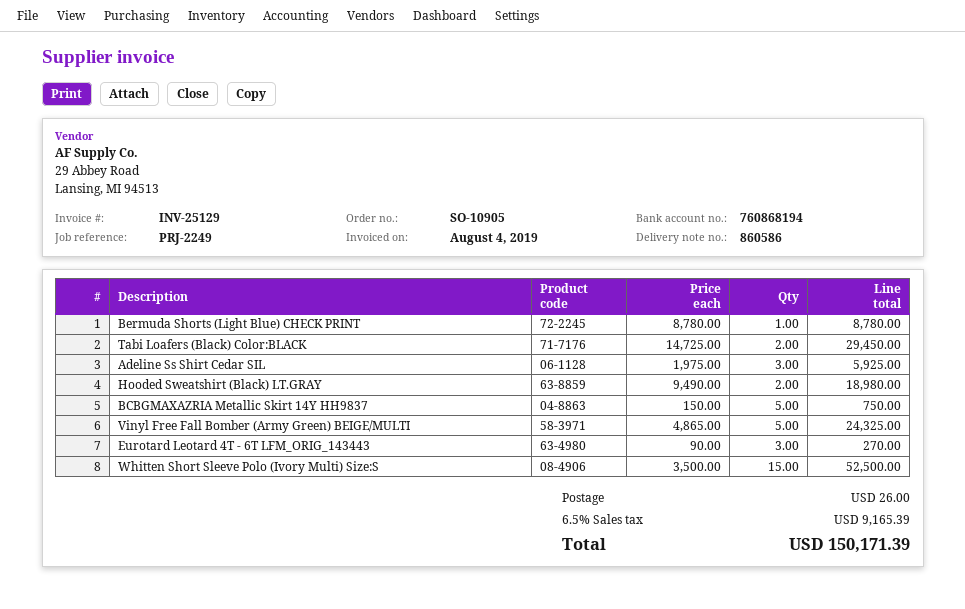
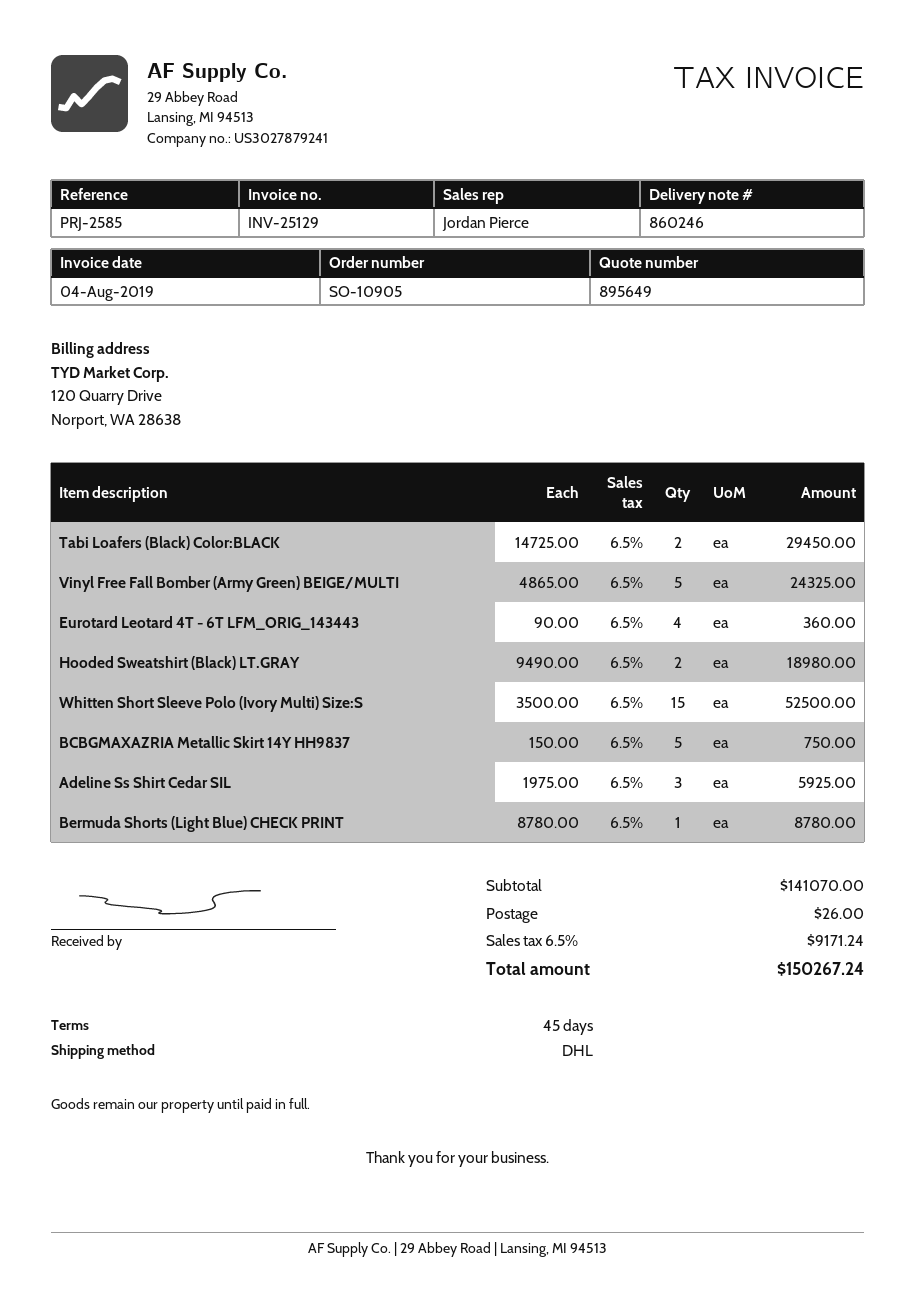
delivery note number: 860586 -> 860246
reference: PRJ-2249 -> PRJ-2585
Eurotard Leotard 4T - 6T LFM_ORIG_143443: 3 x 90.00 = 270.00 -> 4 x 90.00 = 360.00
tax: 6.5% = 9165.39 -> 6.5% = 9171.24
total: 150171.39 -> 150267.24

